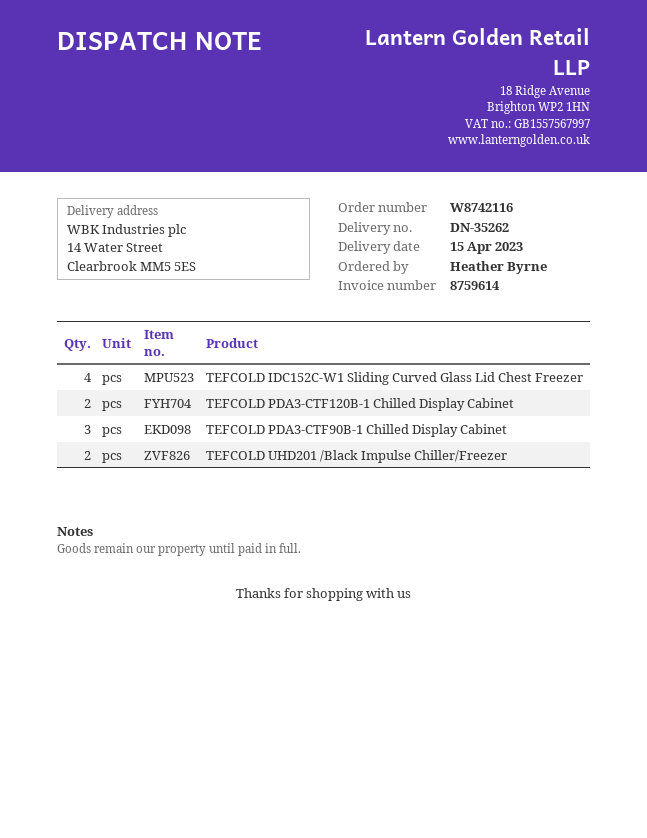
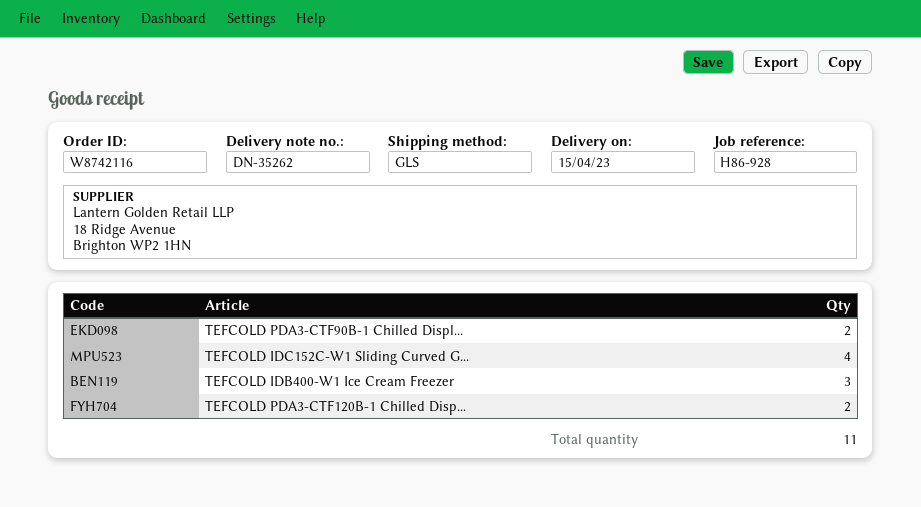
TEFCOLD PDA3-CTF90B-1 Chilled Display Cabinet: 3 -> 2
TEFCOLD UHD201 /Black Impulse Chiller/Freezer: 2 -> none
TEFCOLD IDB400-W1 Ice Cream Freezer: none -> 3

